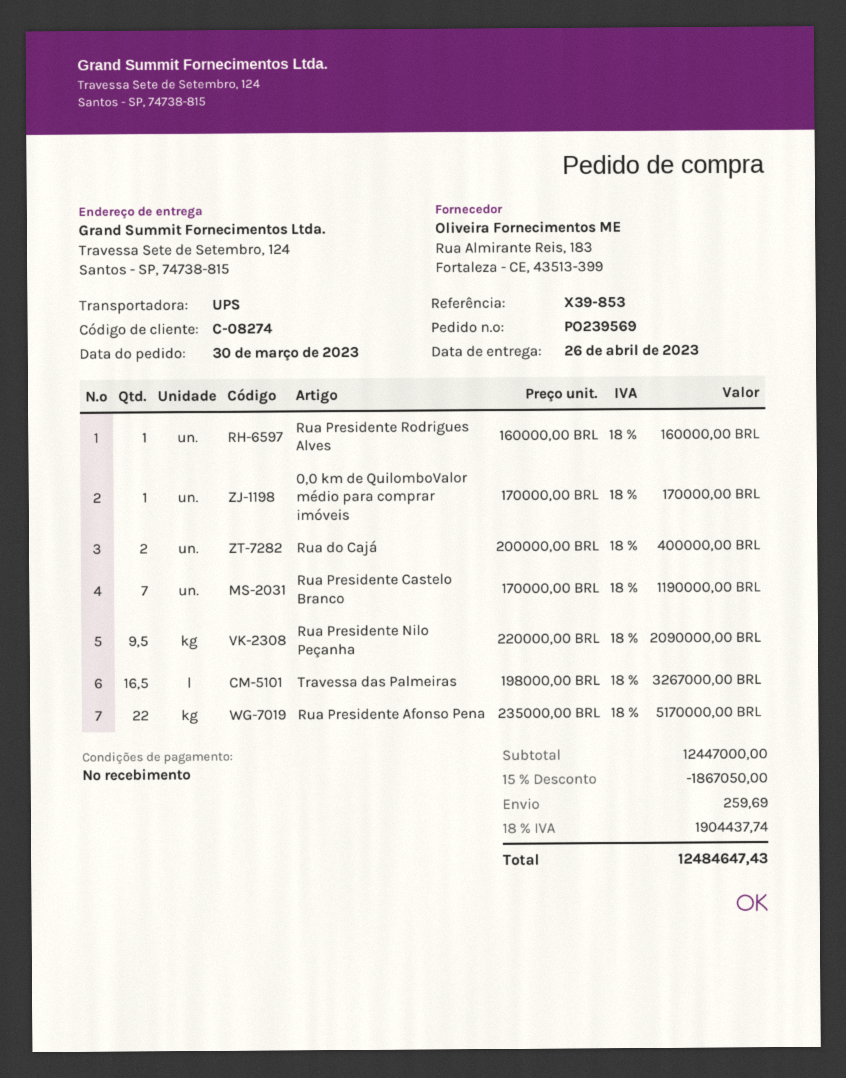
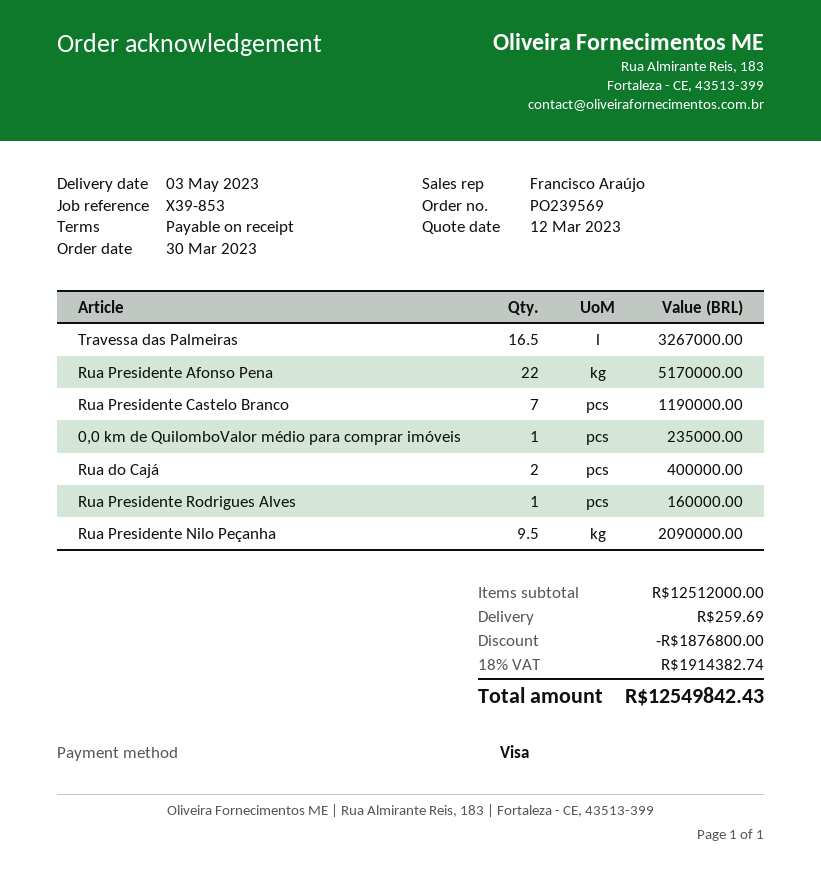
delivery date: 2023-04-26 -> 2023-05-03
0,0 km de QuilomboValor médio para comprar imóveis: 1 for 170000.00 -> 1 for 235000.00
subtotal: 12447000.00 -> 12512000.00
discount: 1867050.00 -> 1876800.00
tax: 18% = 1904437.74 -> 18% = 1914382.74
total: 12484647.43 -> 12549842.43

